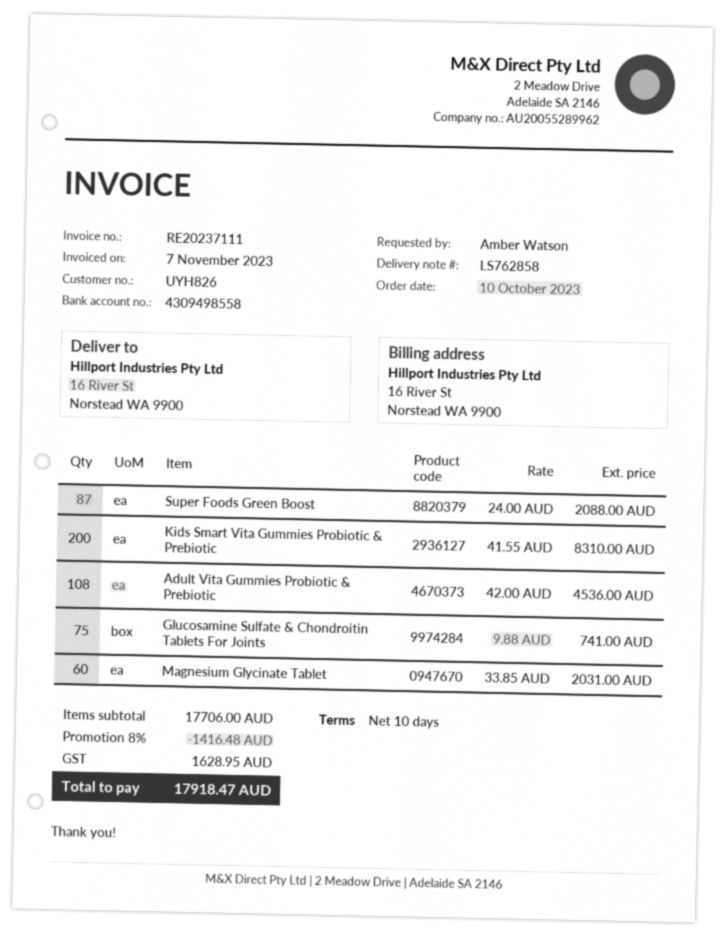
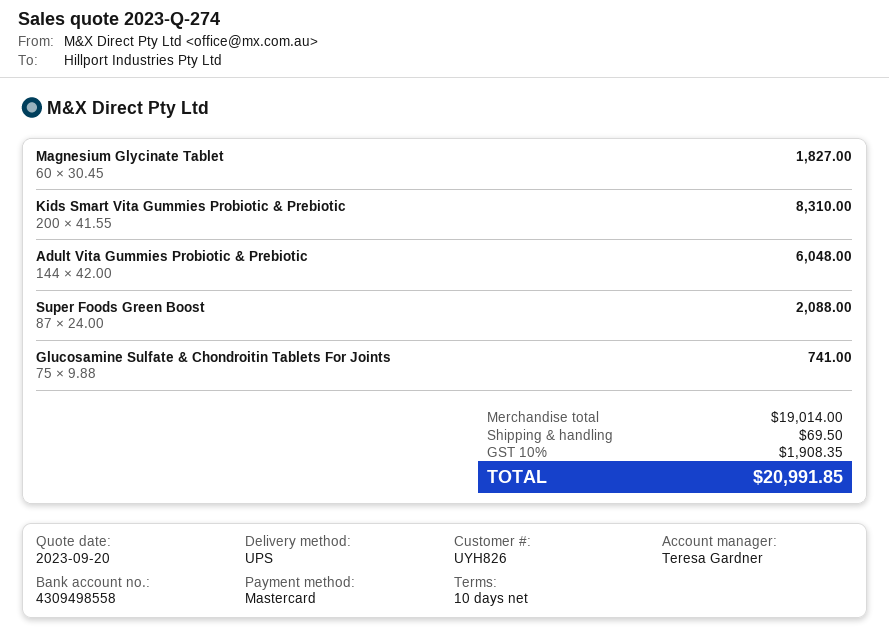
Adult Vita Gummies Probiotic & Prebiotic: 108 x 42.00 = 4536.00 -> 144 x 42.00 = 6048.00
Magnesium Glycinate Tablet: 60 x 33.85 = 2031.00 -> 60 x 30.45 = 1827.00
subtotal: 17706.00 -> 19014.00
discount: 8% = 1416.48 -> none
shipping: none -> 69.50
tax: 1628.95 -> 1908.35
total: 17918.47 -> 20991.85

